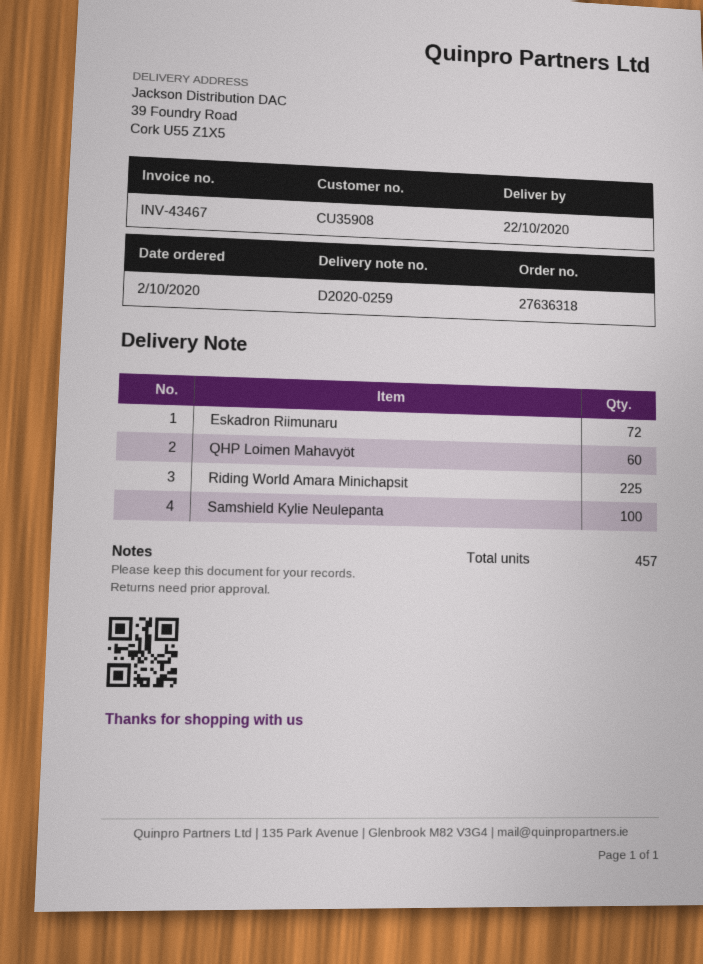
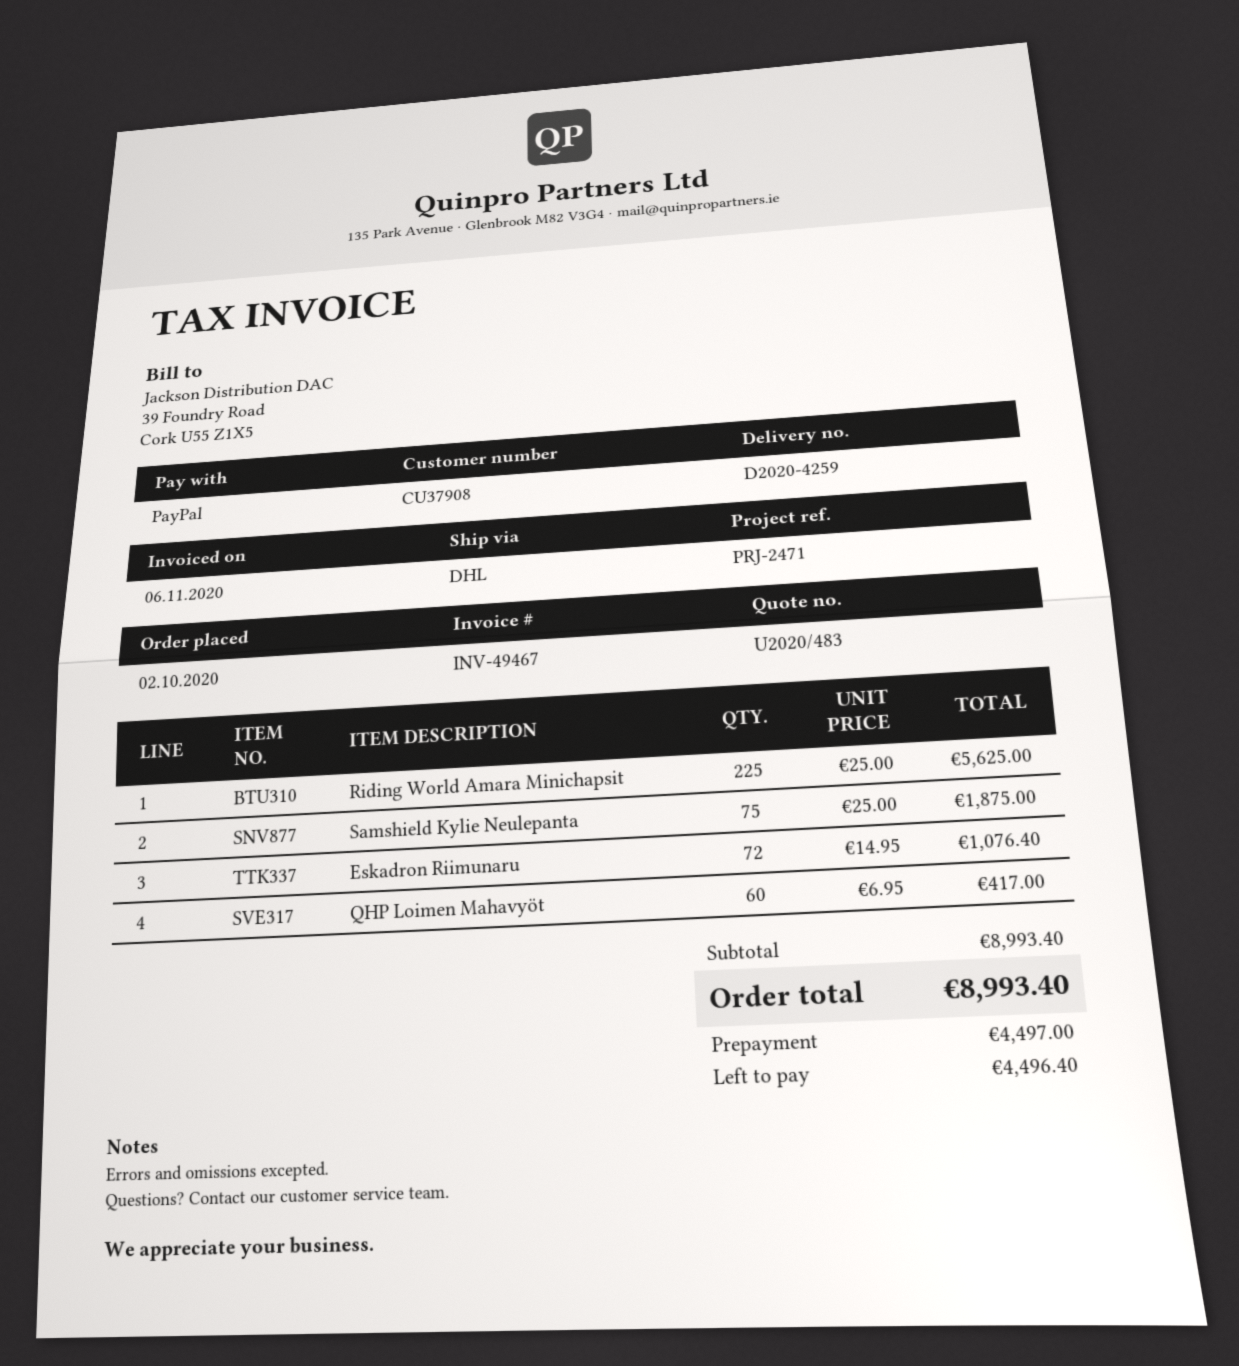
delivery note number: D2020-0259 -> D2020-4259
invoice number: INV-43467 -> INV-49467
customer number: CU35908 -> CU37908
Samshield Kylie Neulepanta: 100 -> 75

